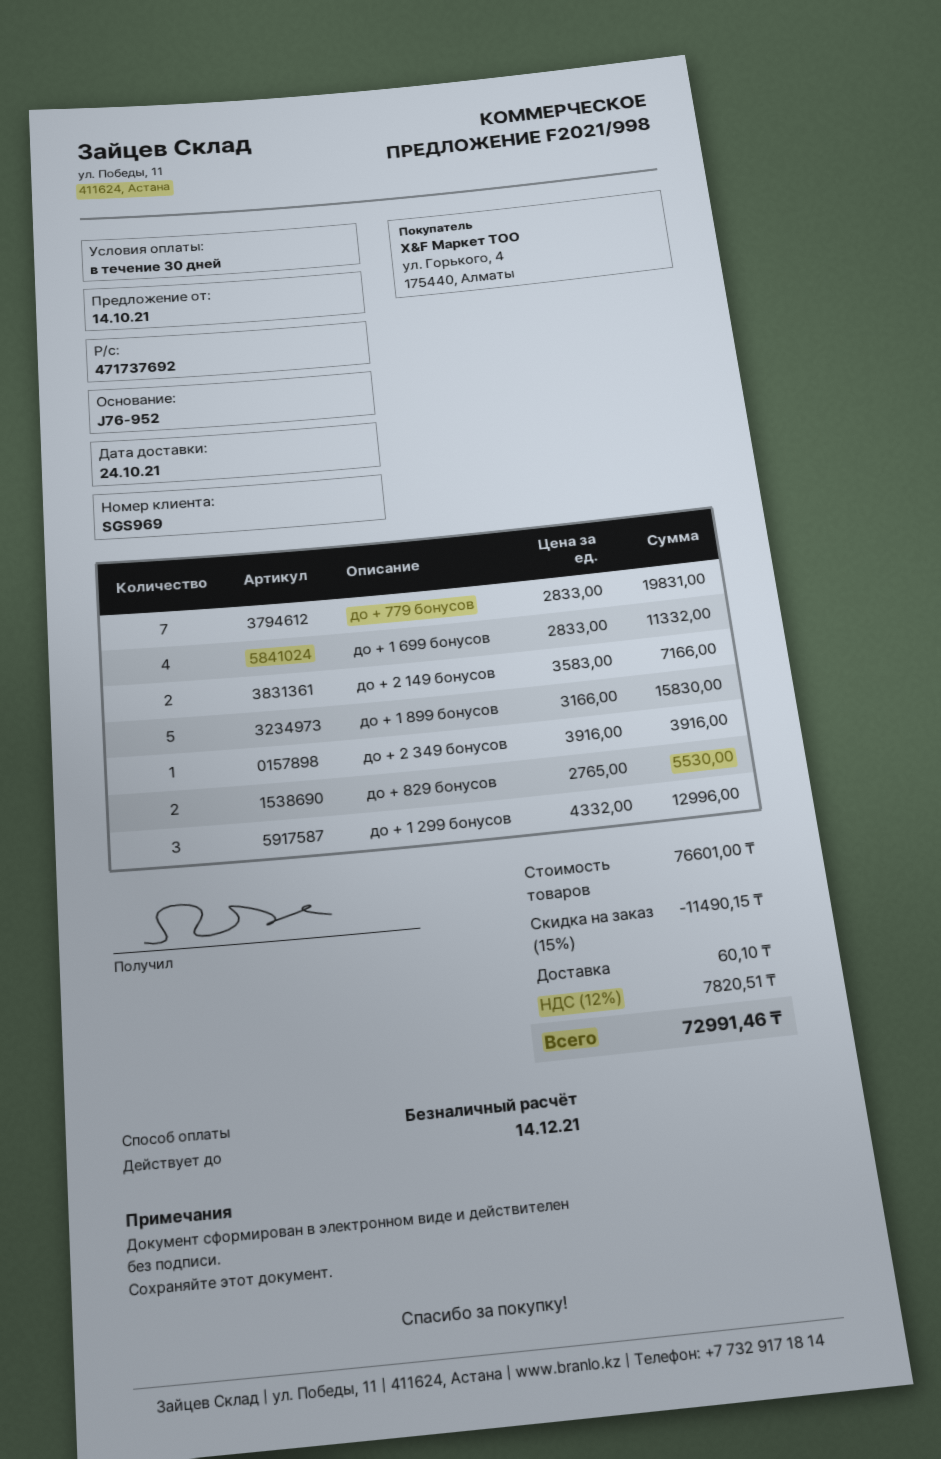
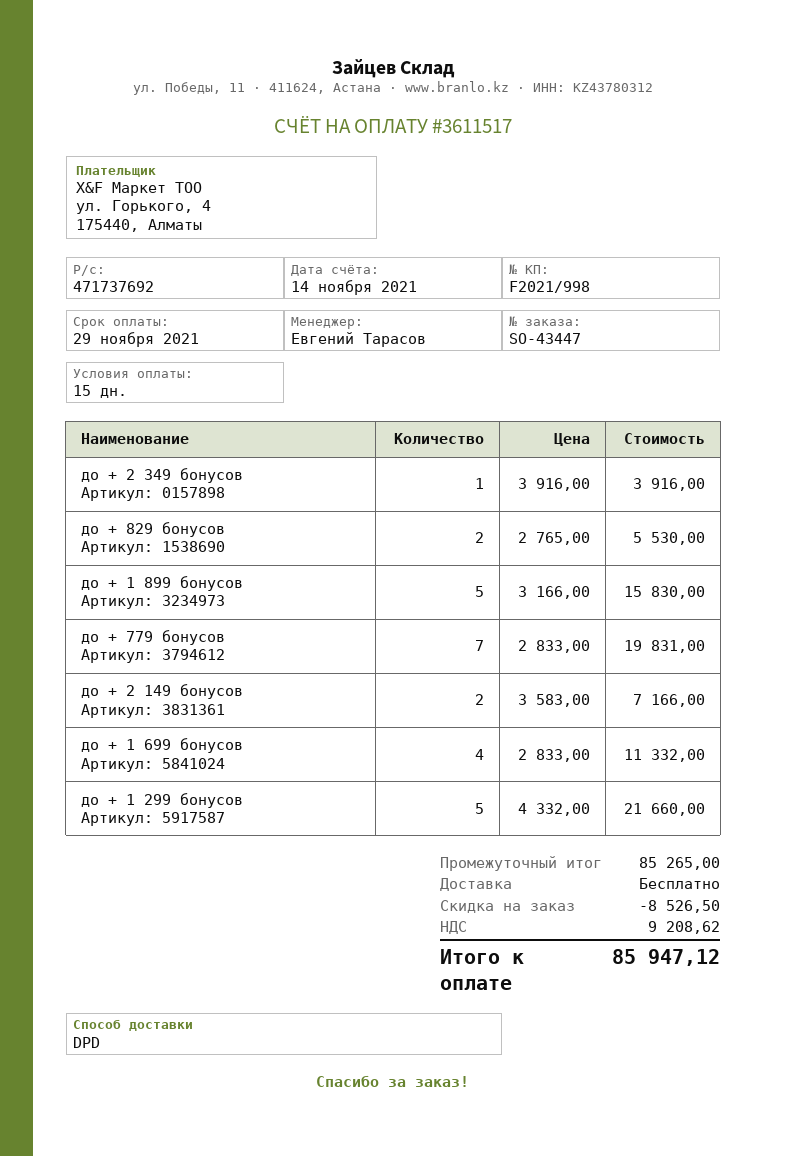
payment terms: 30 days -> 15 days
до + 1 299 бонусов: 3 x 4332.00 = 12996.00 -> 5 x 4332.00 = 21660.00
subtotal: 76601.00 -> 85265.00
discount: 11490.15 -> 8526.50
shipping: 60.10 -> 0.00
tax: 7820.51 -> 9208.62
total: 72991.46 -> 85947.12

